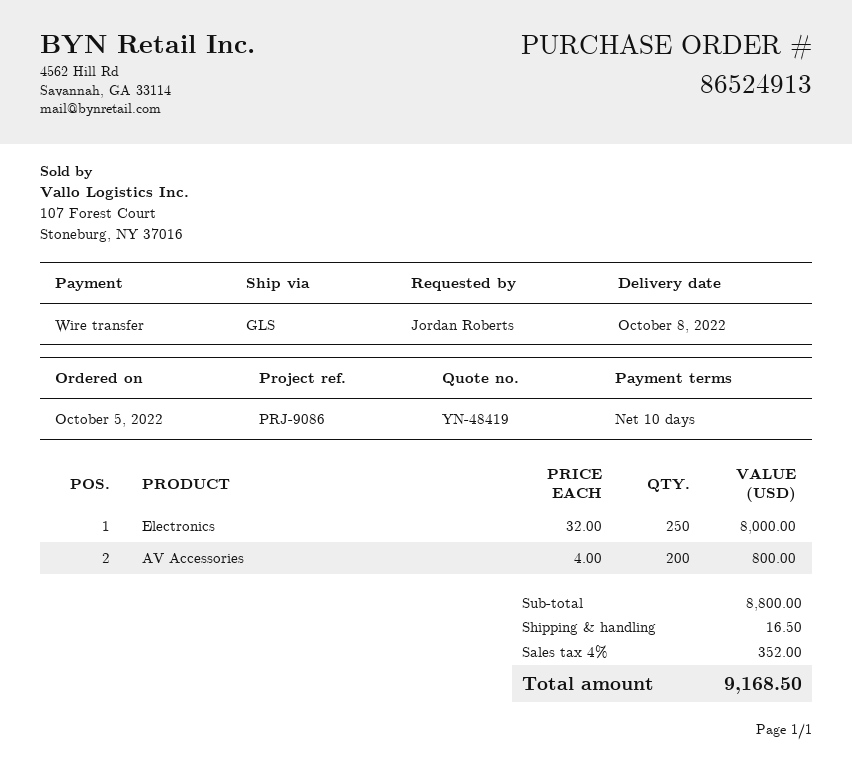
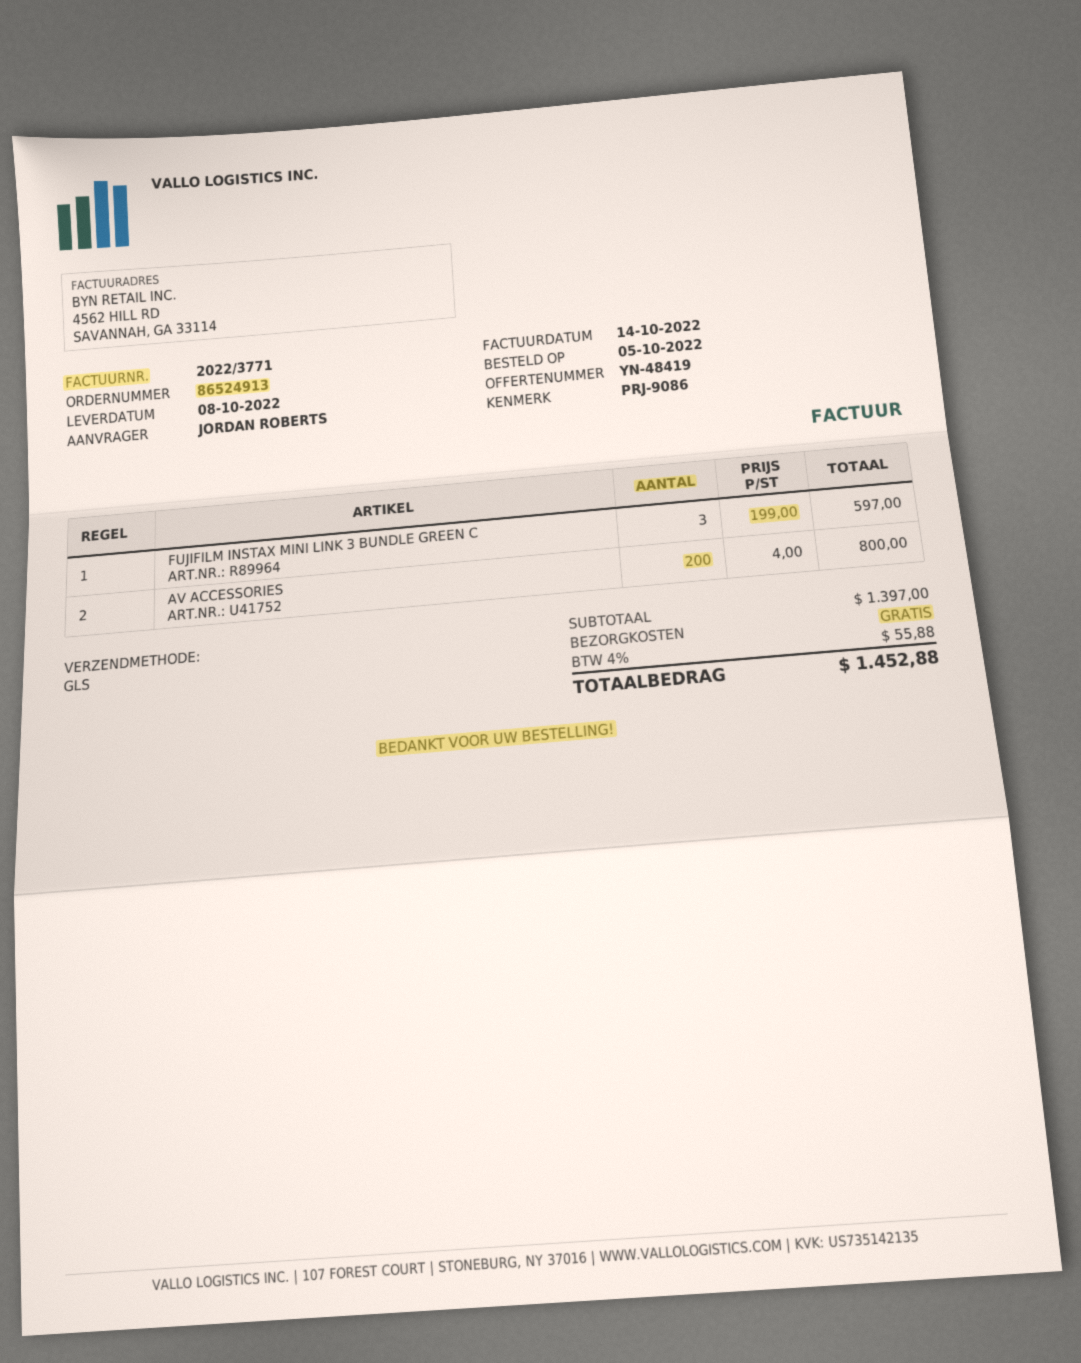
Electronics: 250 x 32.00 = 8000.00 -> none
FUJIFILM INSTAX MINI LINK 3 BUNDLE GREEN C: none -> 3 x 199.00 = 597.00
subtotal: 8800.00 -> 1397.00
shipping: 16.50 -> 0.00
tax: 4% = 352.00 -> 4% = 55.88
total: 9168.50 -> 1452.88

